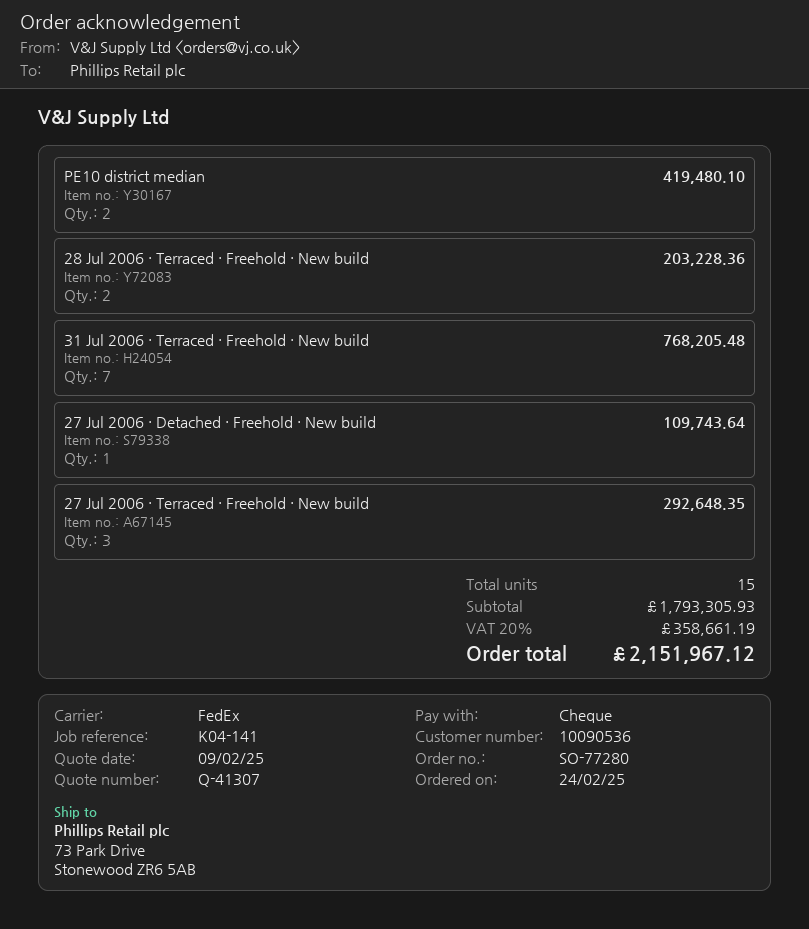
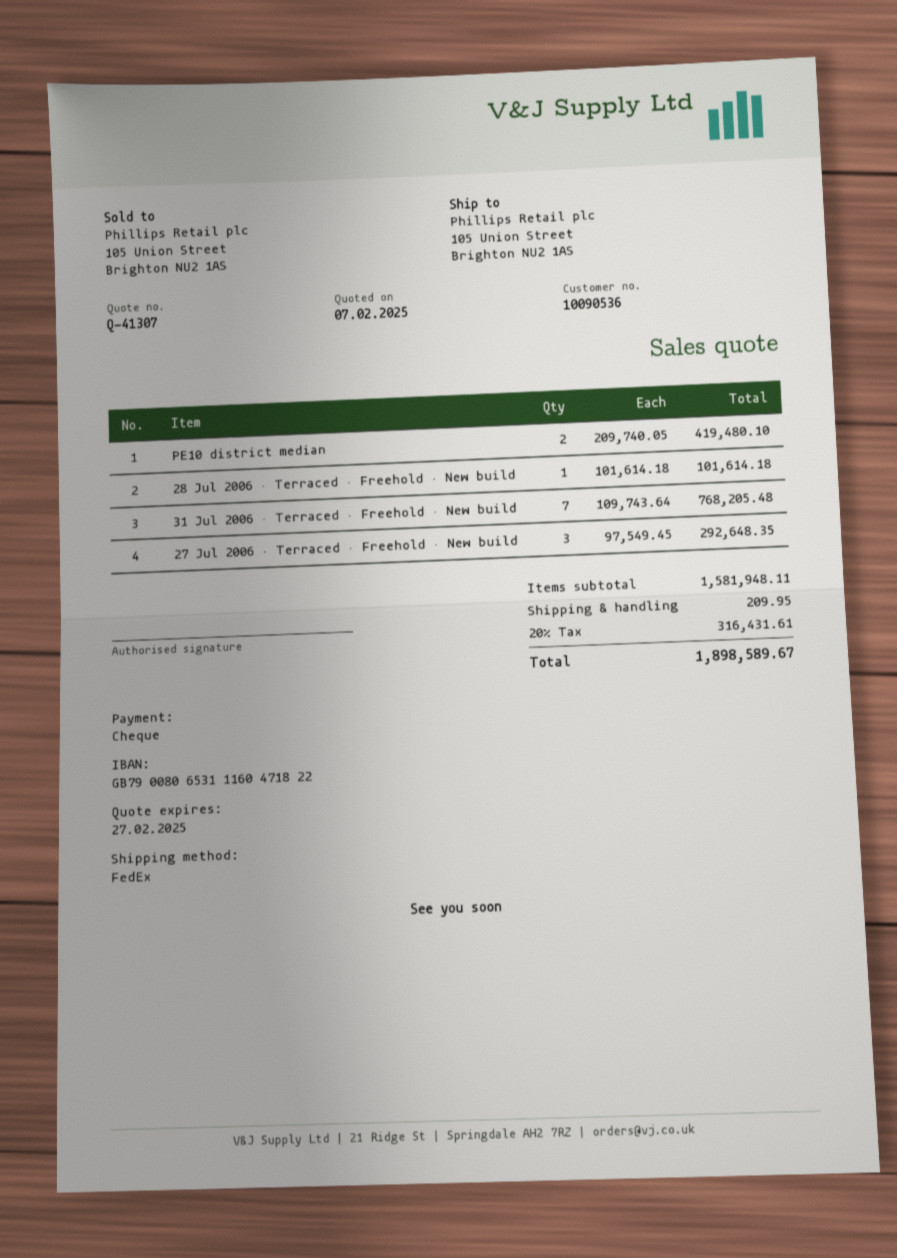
quote date: 2025-02-09 -> 2025-02-07
ship to: 73 Park Drive, Stonewood ZR6 5AB -> 105 Union Street, Brighton NU2 1AS
28 Jul 2006 · Terraced · Freehold · New build: 2 for 203228.36 -> 1 for 101614.18
27 Jul 2006 · Detached · Freehold · New build: 1 for 109743.64 -> none
subtotal: 1793305.93 -> 1581948.11
shipping: none -> 209.95
tax: 20% = 358661.19 -> 20% = 316431.61
total: 2151967.12 -> 1898589.67

